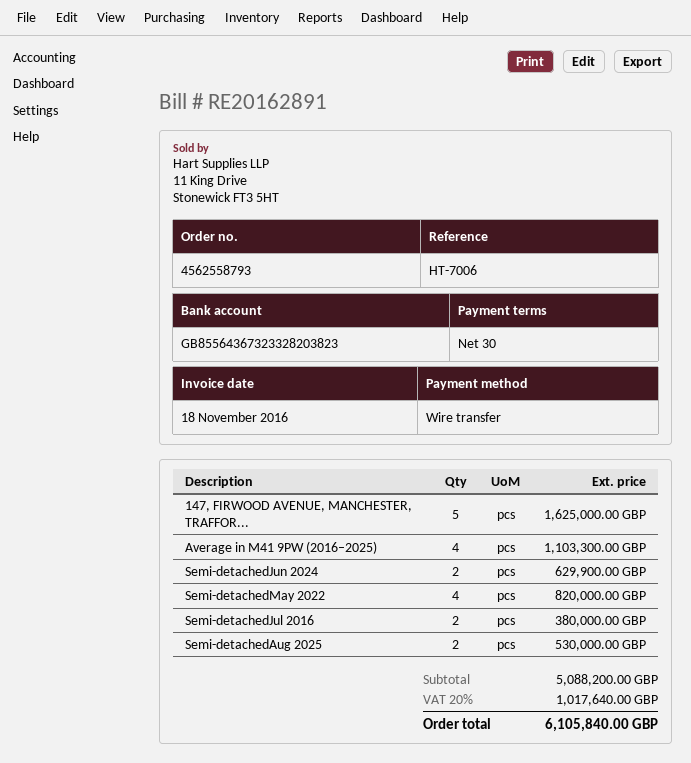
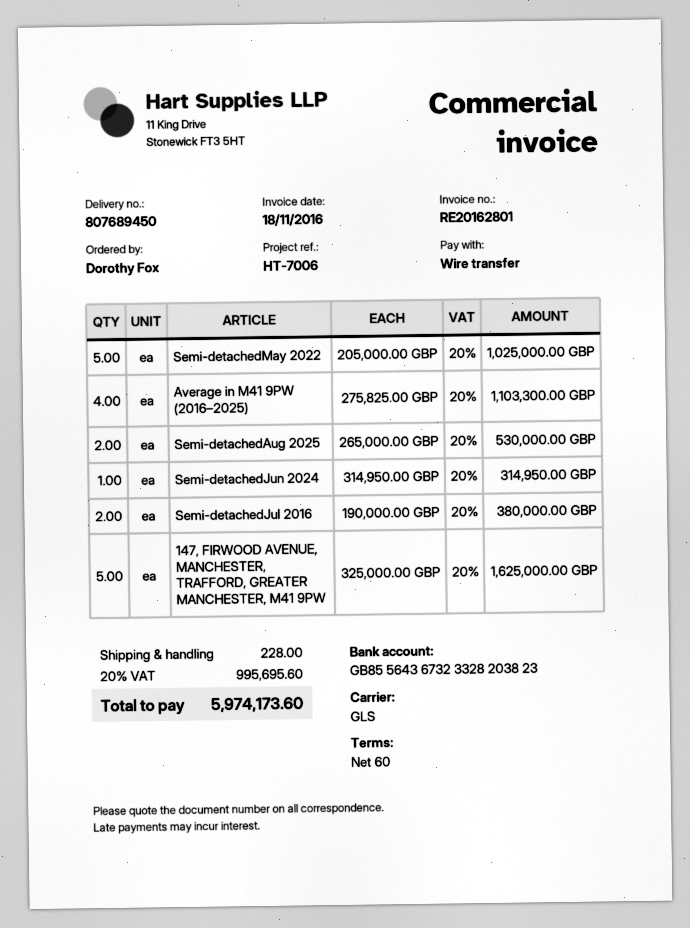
invoice number: RE20162891 -> RE20162801
payment terms: 30 days -> 60 days
Semi-detachedJun 2024: 2 for 629900.00 -> 1 for 314950.00
Semi-detachedMay 2022: 4 for 820000.00 -> 5 for 1025000.00
shipping: none -> 228.00
tax: 20% = 1017640.00 -> 20% = 995695.60
total: 6105840.00 -> 5974173.60

